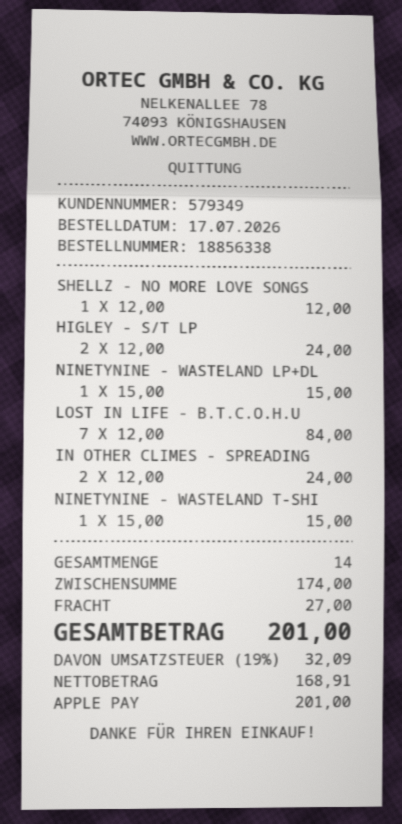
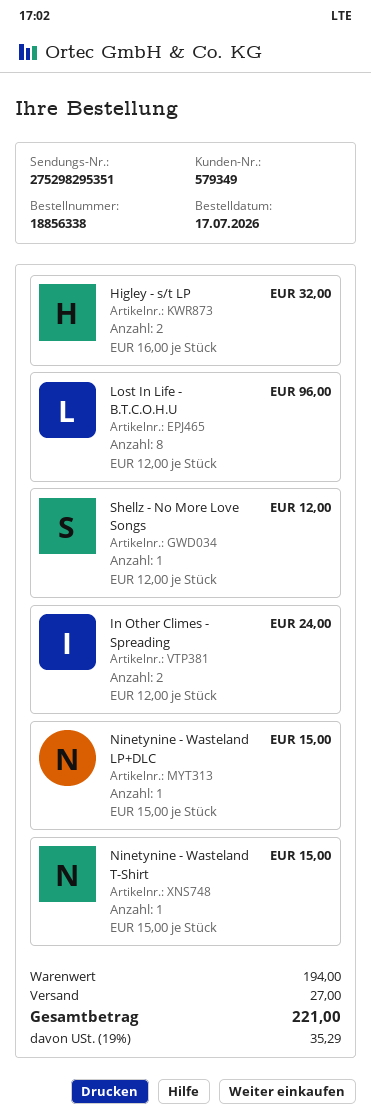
HIGLEY - S/T LP: 2 x 12.00 = 24.00 -> 2 x 16.00 = 32.00
LOST IN LIFE - B.T.C.O.H.U: 7 x 12.00 = 84.00 -> 8 x 12.00 = 96.00
subtotal: 174.00 -> 194.00
tax: 19% = 32.09 -> 19% = 35.29
total: 201.00 -> 221.00

